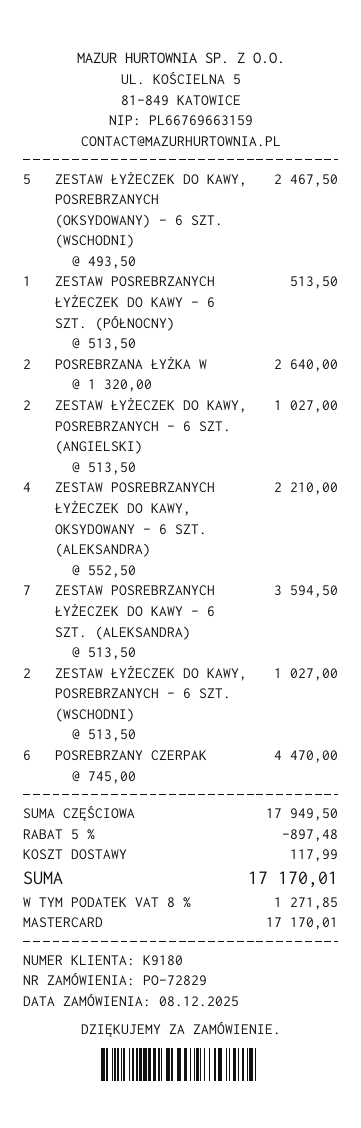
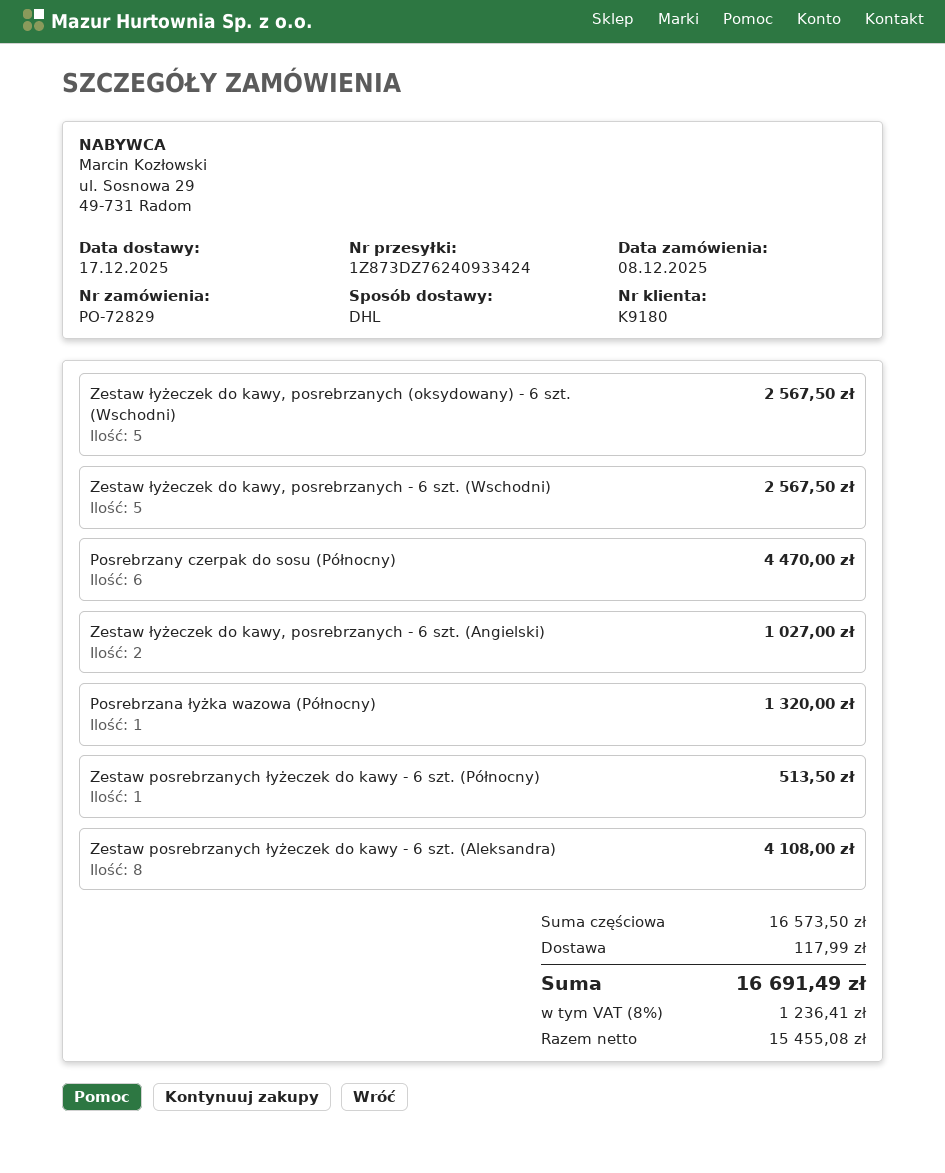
ZESTAW ŁYŻECZEK DO KAWY, POSREBRZANYCH (OKSYDOWANY) - 6 SZT. (WSCHODNI): 5 for 2467.50 -> 5 for 2567.50
POSREBRZANA ŁYŻKA W: 2 for 2640.00 -> 1 for 1320.00
ZESTAW POSREBRZANYCH ŁYŻECZEK DO KAWY, OKSYDOWANY - 6 SZT. (ALEKSANDRA): 4 for 2210.00 -> none
ZESTAW POSREBRZANYCH ŁYŻECZEK DO KAWY - 6 SZT. (ALEKSANDRA): 7 for 3594.50 -> 8 for 4108.00
ZESTAW ŁYŻECZEK DO KAWY, POSREBRZANYCH - 6 SZT. (WSCHODNI): 2 for 1027.00 -> 5 for 2567.50
subtotal: 17949.50 -> 16573.50
discount: 5% = 897.48 -> none
tax: 8% = 1271.85 -> 8% = 1236.41
total: 17170.01 -> 16691.49

